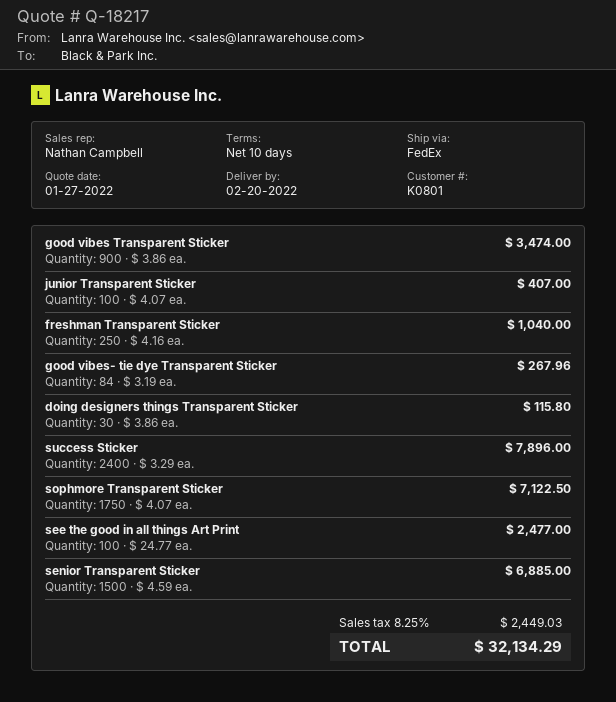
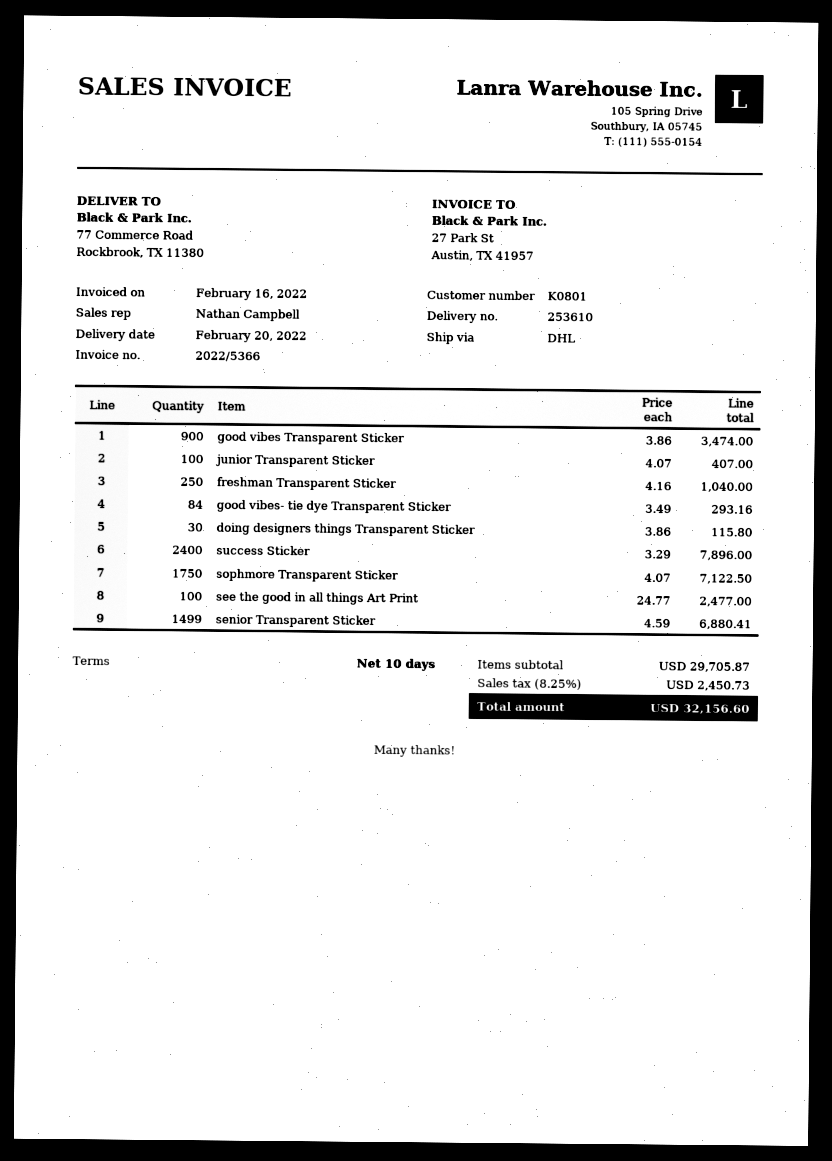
shipping method: FedEx -> DHL
good vibes- tie dye Transparent Sticker: 84 x 3.19 = 267.96 -> 84 x 3.49 = 293.16
senior Transparent Sticker: 1500 x 4.59 = 6885.00 -> 1499 x 4.59 = 6880.41
tax: 8.25% = 2449.03 -> 8.25% = 2450.73
total: 32134.29 -> 32156.60

